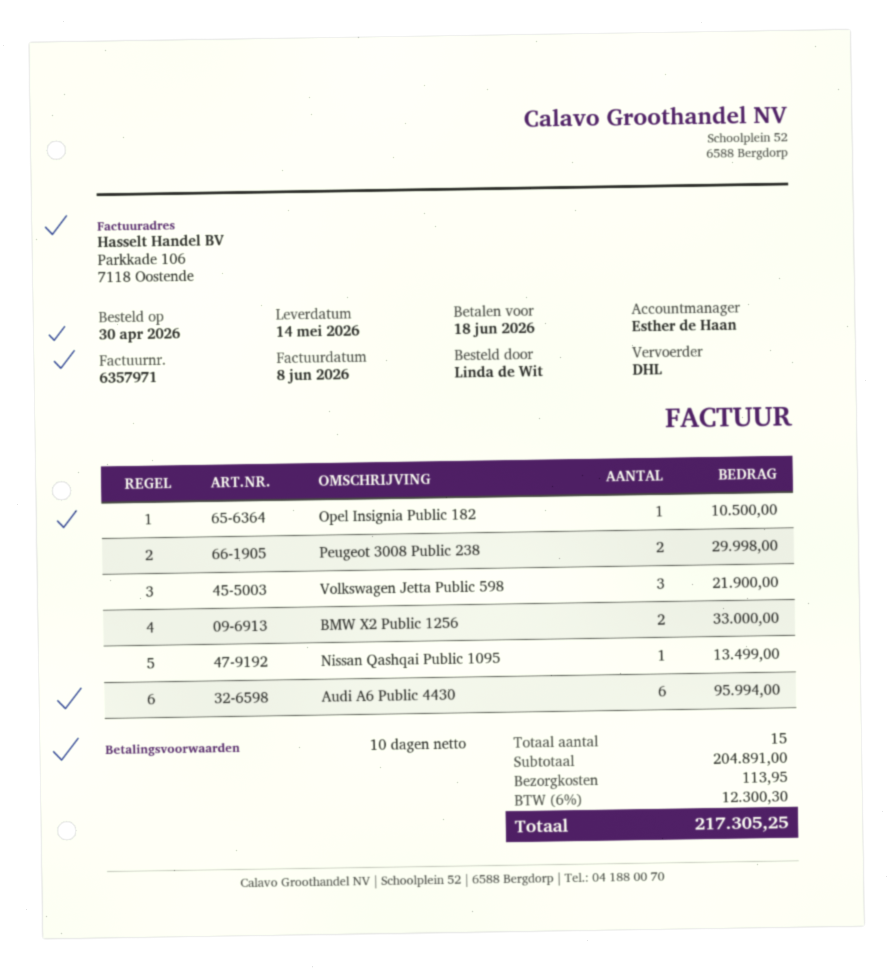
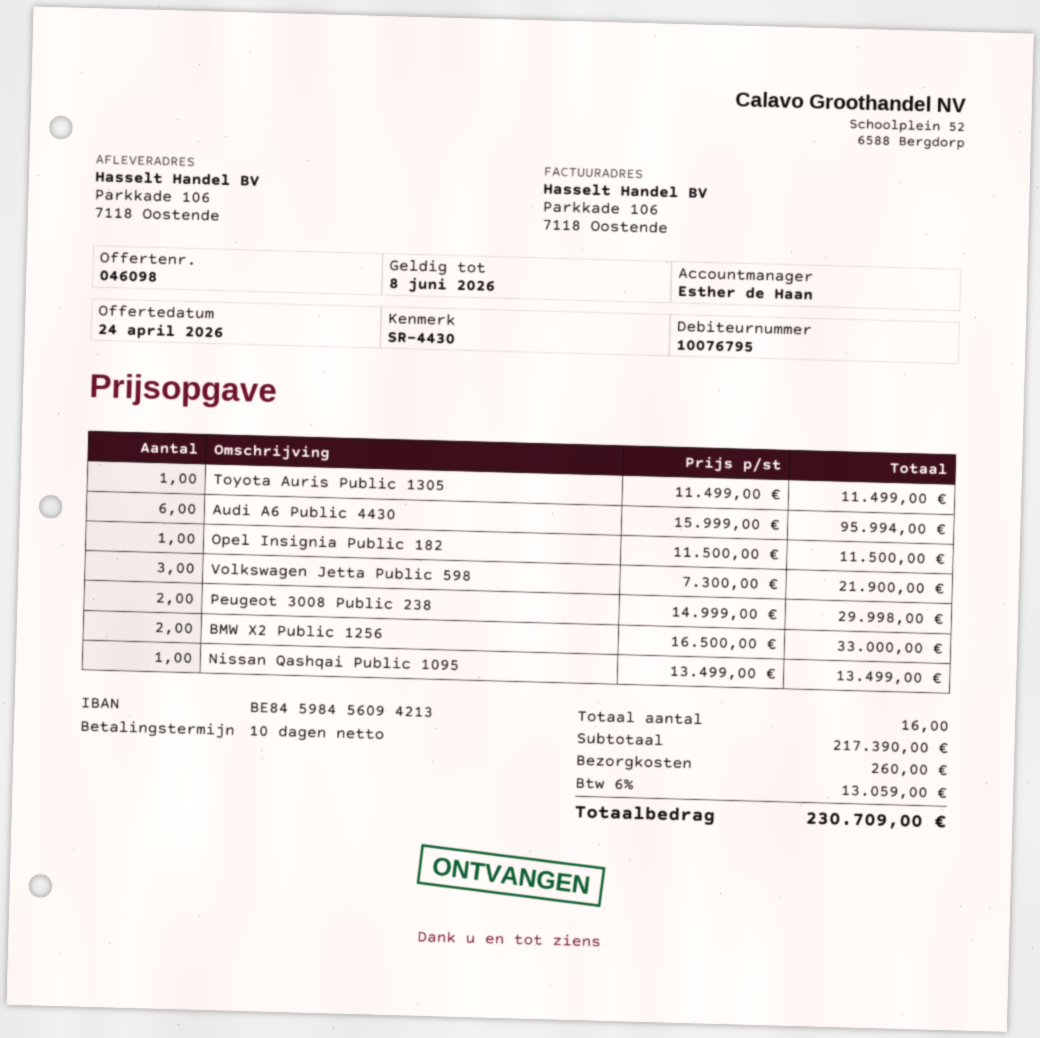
Opel Insignia Public 182: 1 for 10500.00 -> 1 for 11500.00
Toyota Auris Public 1305: none -> 1 for 11499.00
total quantity: 15 -> 16
subtotal: 204891.00 -> 217390.00
shipping: 113.95 -> 260.00
tax: 6% = 12300.30 -> 6% = 13059.00
total: 217305.25 -> 230709.00

